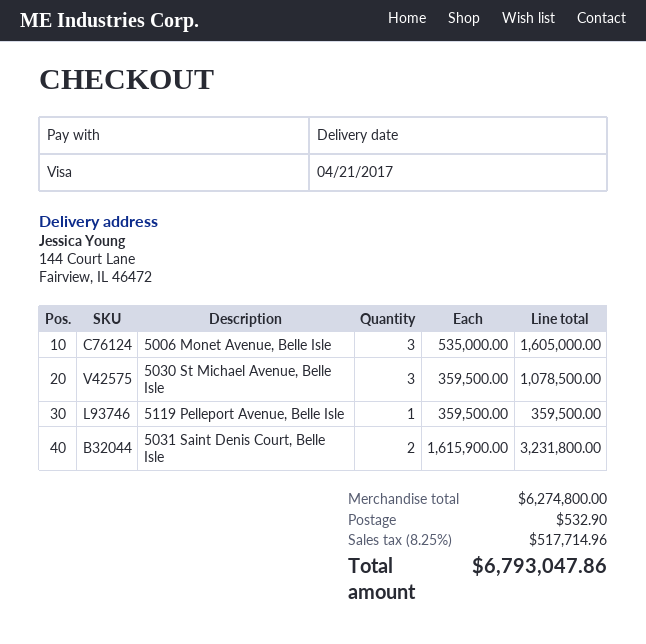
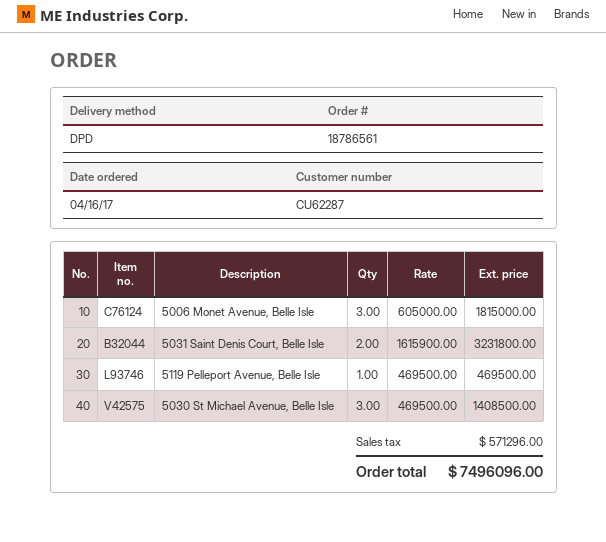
5006 Monet Avenue, Belle Isle: 3 x 535000.00 = 1605000.00 -> 3 x 605000.00 = 1815000.00
5030 St Michael Avenue, Belle Isle: 3 x 359500.00 = 1078500.00 -> 3 x 469500.00 = 1408500.00
5119 Pelleport Avenue, Belle Isle: 1 x 359500.00 = 359500.00 -> 1 x 469500.00 = 469500.00
shipping: 532.90 -> none
tax: 517714.96 -> 571296.00
total: 6793047.86 -> 7496096.00

